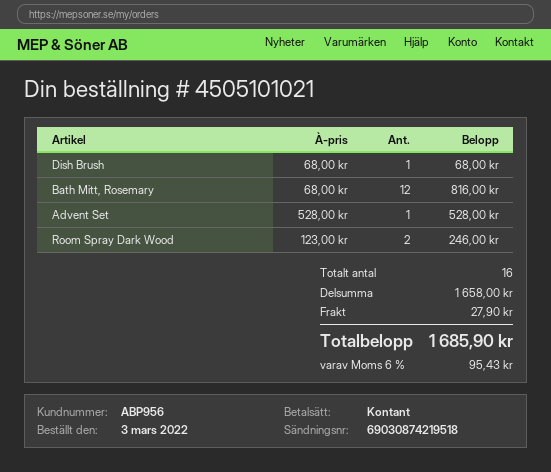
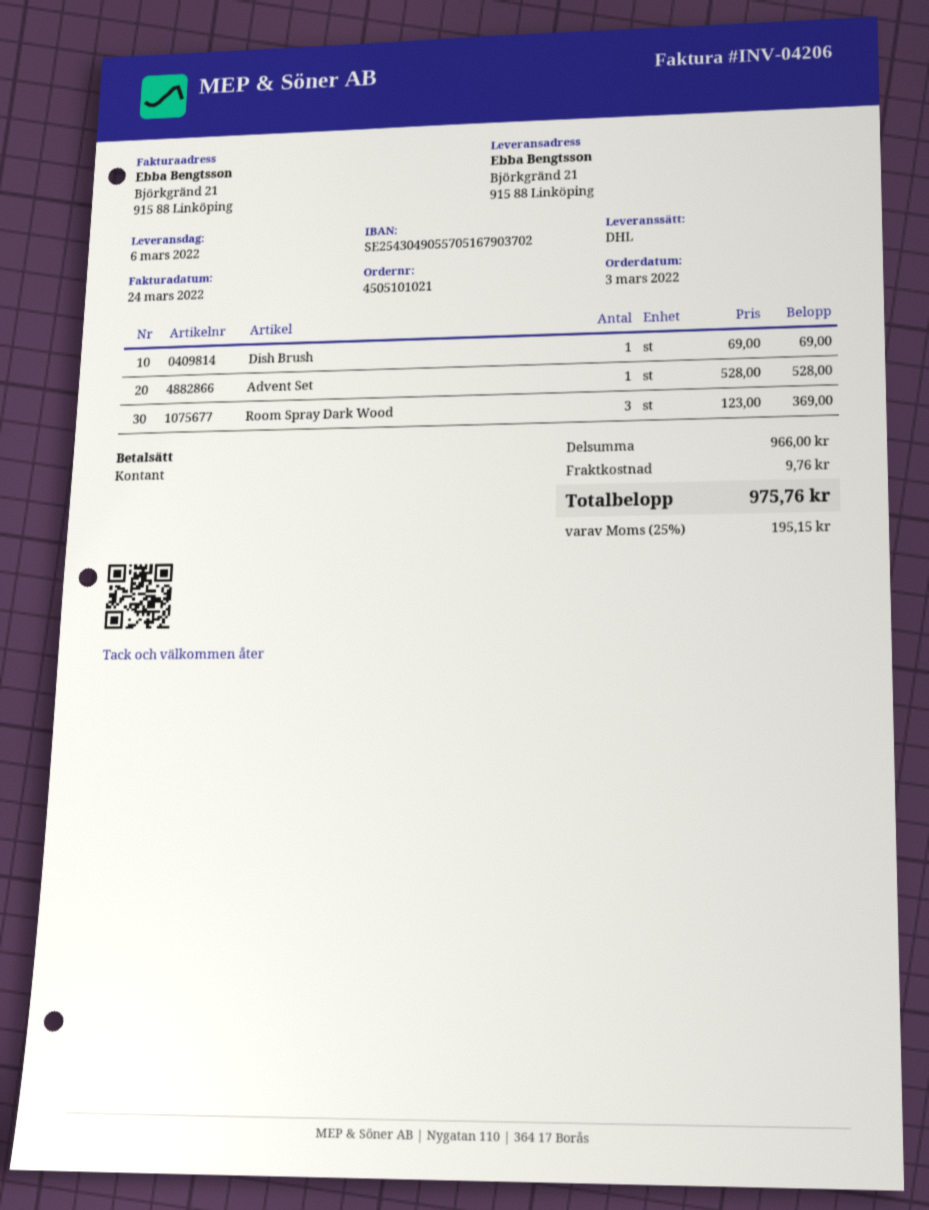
Dish Brush: 1 x 68.00 = 68.00 -> 1 x 69.00 = 69.00
Bath Mitt, Rosemary: 12 x 68.00 = 816.00 -> none
Room Spray Dark Wood: 2 x 123.00 = 246.00 -> 3 x 123.00 = 369.00
subtotal: 1658.00 -> 966.00
shipping: 27.90 -> 9.76
tax: 6% = 95.43 -> 25% = 195.15
total: 1685.90 -> 975.76

